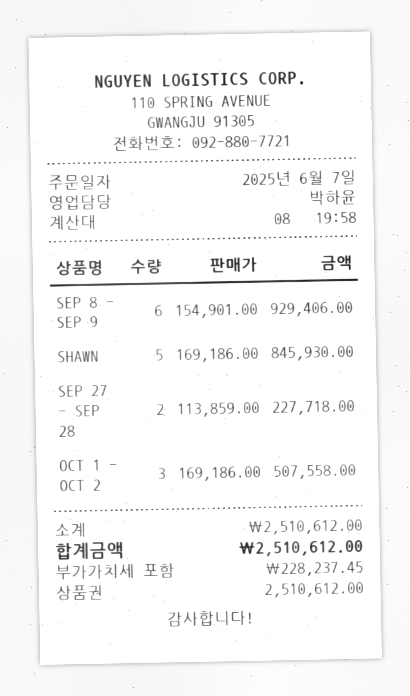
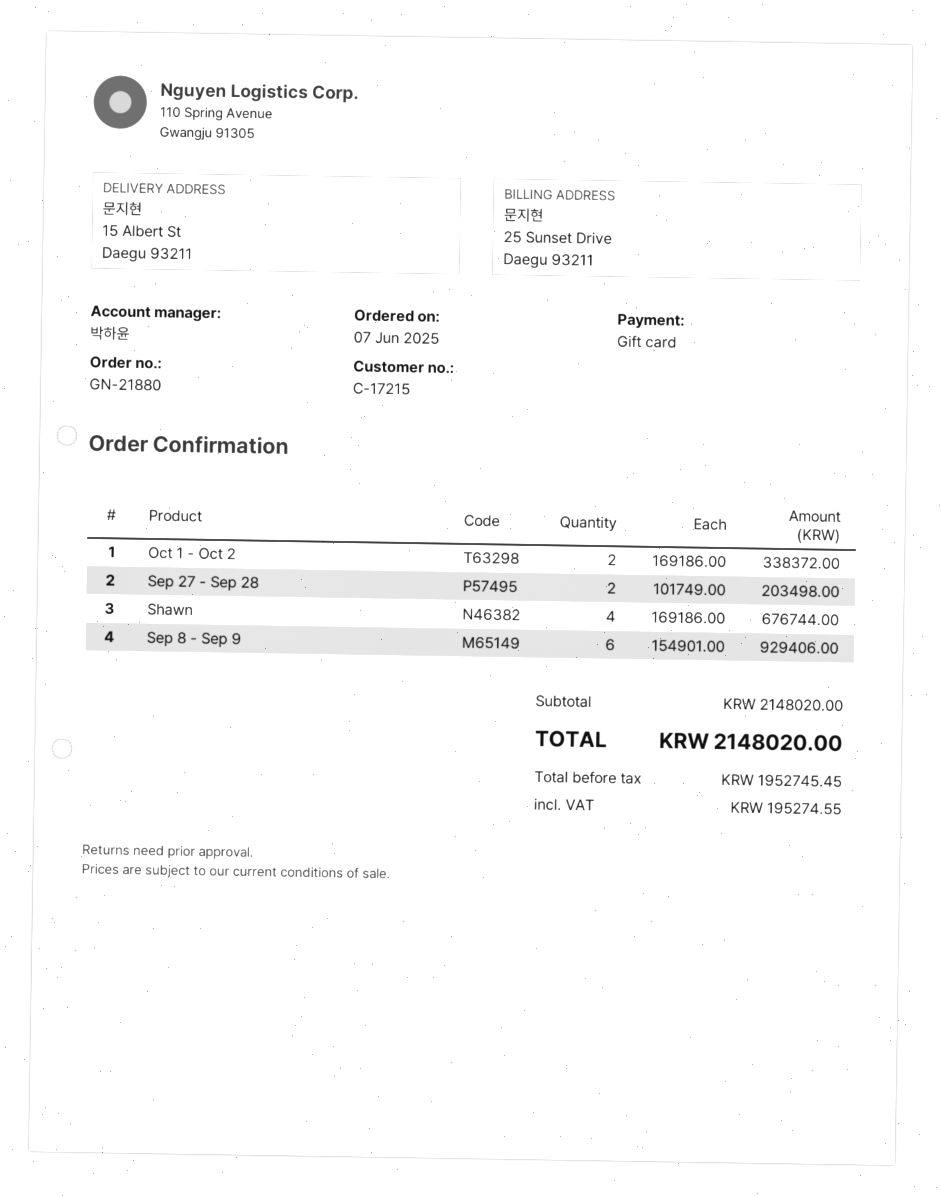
SHAWN: 5 x 169186.00 = 845930.00 -> 4 x 169186.00 = 676744.00
SEP 27 - SEP 28: 2 x 113859.00 = 227718.00 -> 2 x 101749.00 = 203498.00
OCT 1 - OCT 2: 3 x 169186.00 = 507558.00 -> 2 x 169186.00 = 338372.00
subtotal: 2510612.00 -> 2148020.00
tax: 228237.45 -> 195274.55
total: 2510612.00 -> 2148020.00

